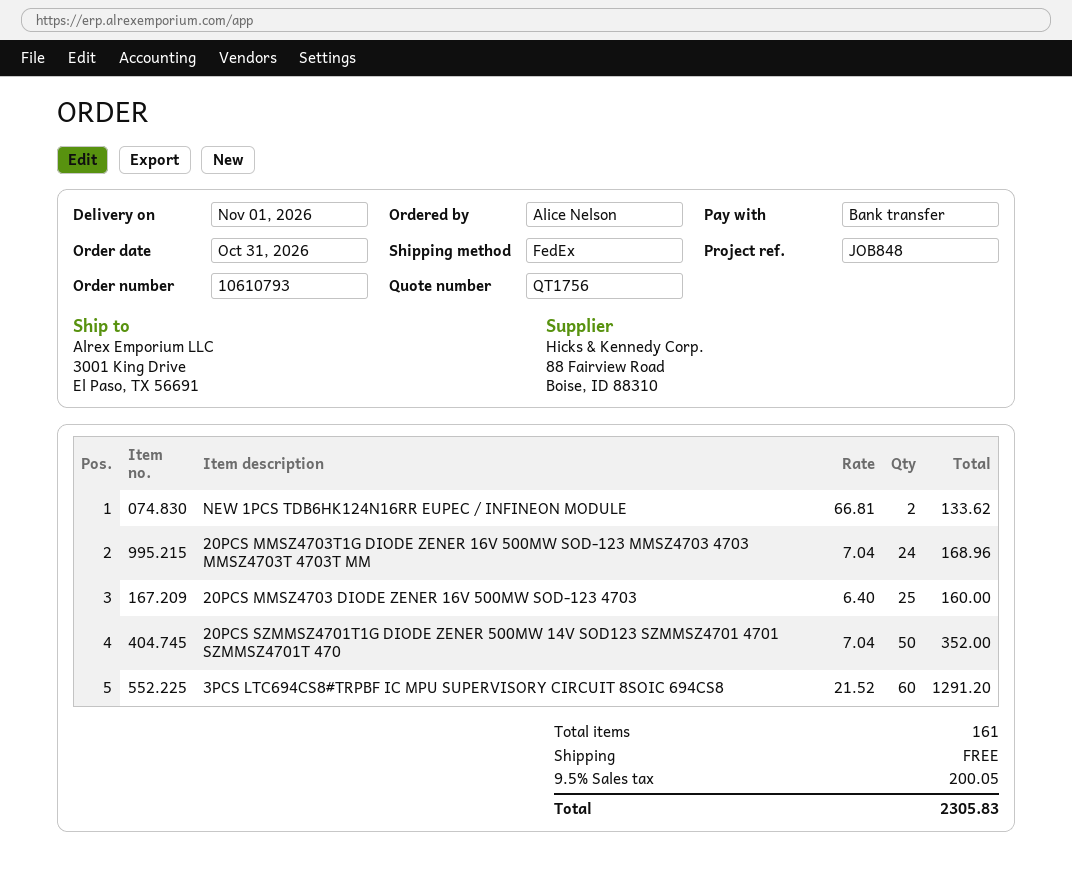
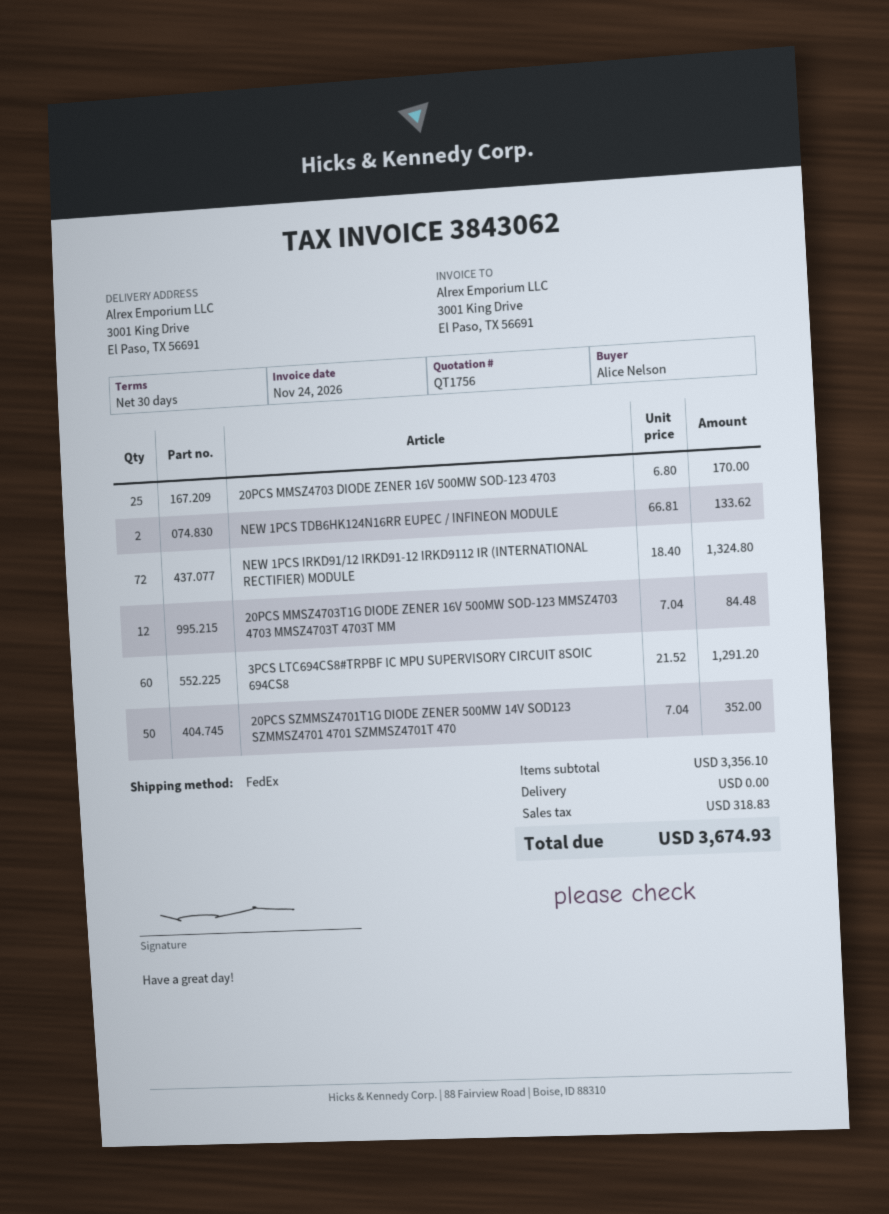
20PCS MMSZ4703T1G DIODE ZENER 16V 500MW SOD-123 MMSZ4703 4703 MMSZ4703T 4703T MM: 24 x 7.04 = 168.96 -> 12 x 7.04 = 84.48
20PCS MMSZ4703 DIODE ZENER 16V 500MW SOD-123 4703: 25 x 6.40 = 160.00 -> 25 x 6.80 = 170.00
NEW 1PCS IRKD91/12 IRKD91-12 IRKD9112 IR (INTERNATIONAL RECTIFIER) MODULE: none -> 72 x 18.40 = 1324.80
tax: 200.05 -> 318.83
total: 2305.83 -> 3674.93

